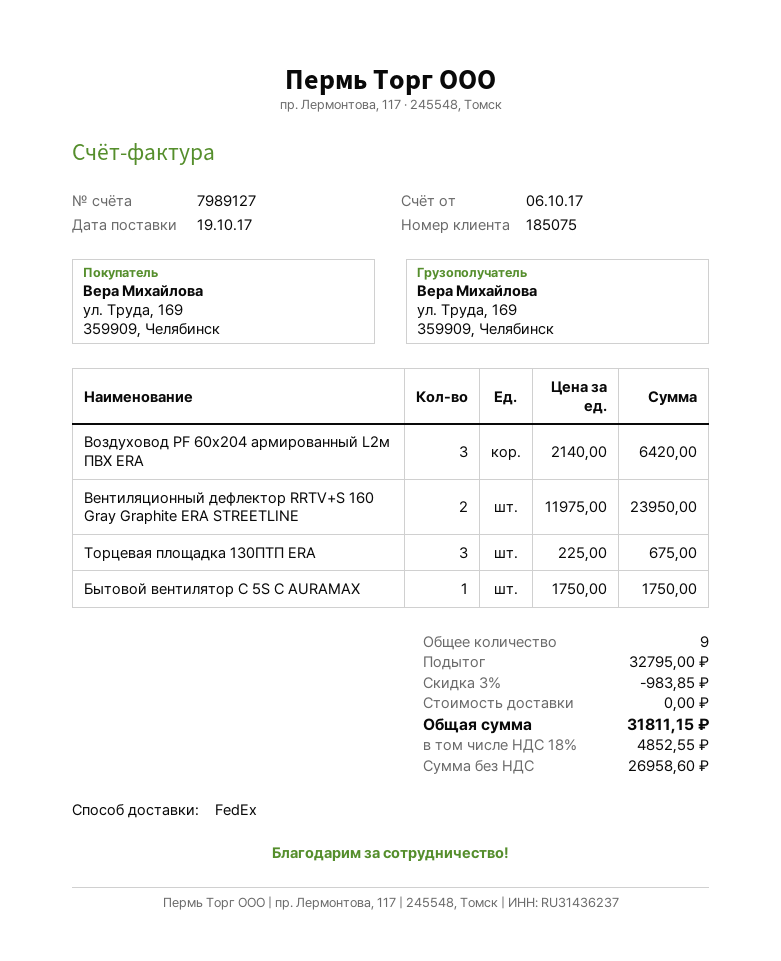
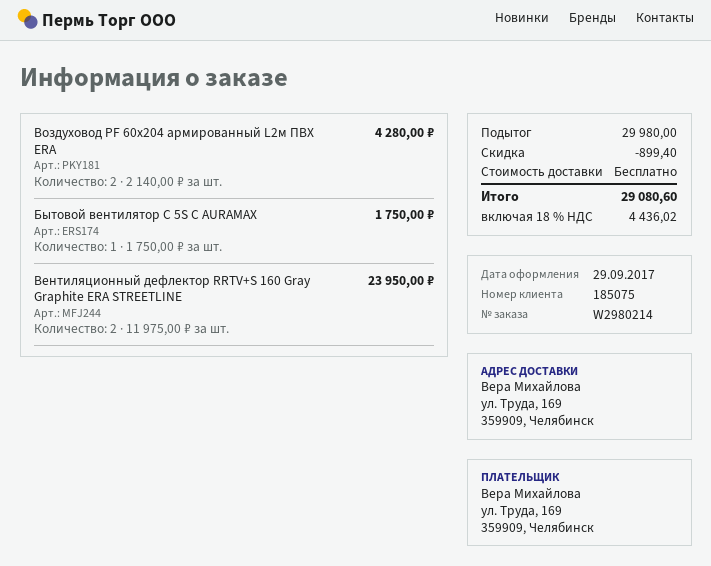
Воздуховод PF 60х204 армированный L2м ПВХ ERA: 3 x 2140.00 = 6420.00 -> 2 x 2140.00 = 4280.00
Торцевая площадка 130ПТП ERA: 3 x 225.00 = 675.00 -> none
subtotal: 32795.00 -> 29980.00
discount: 983.85 -> 899.40
tax: 18% = 4852.55 -> 18% = 4436.02
total: 31811.15 -> 29080.60

